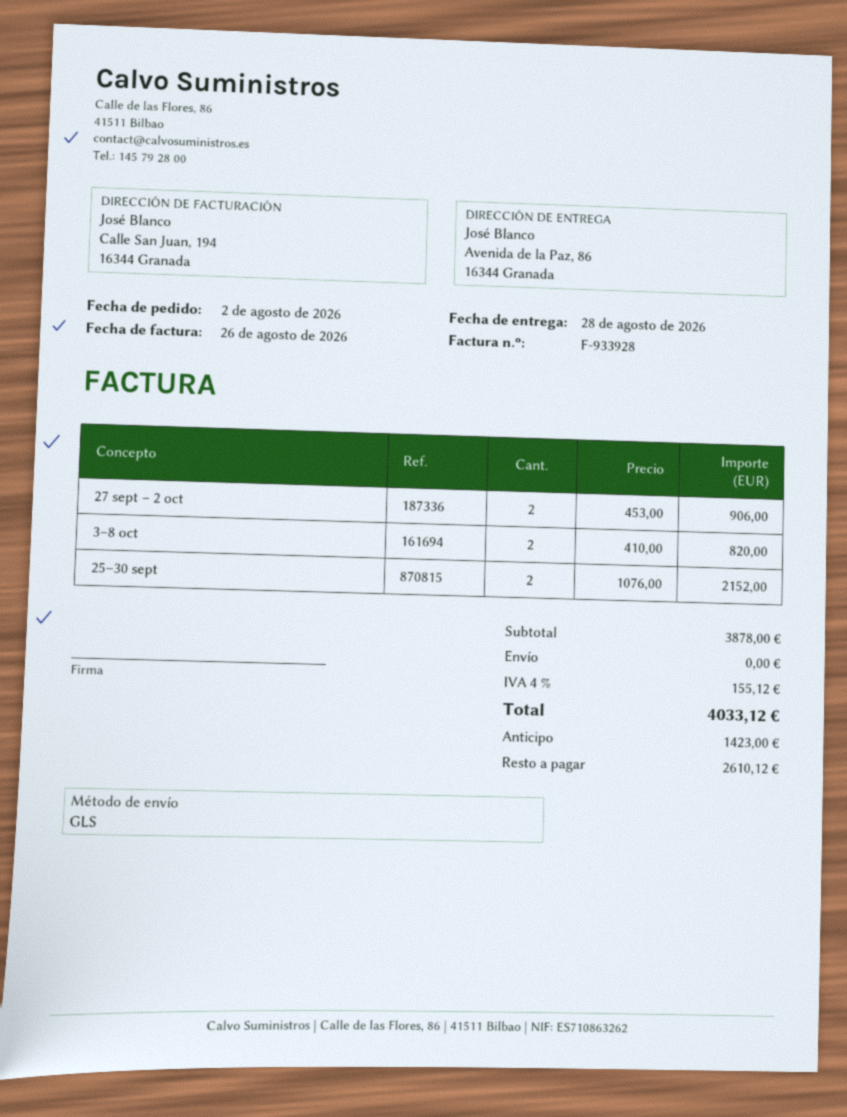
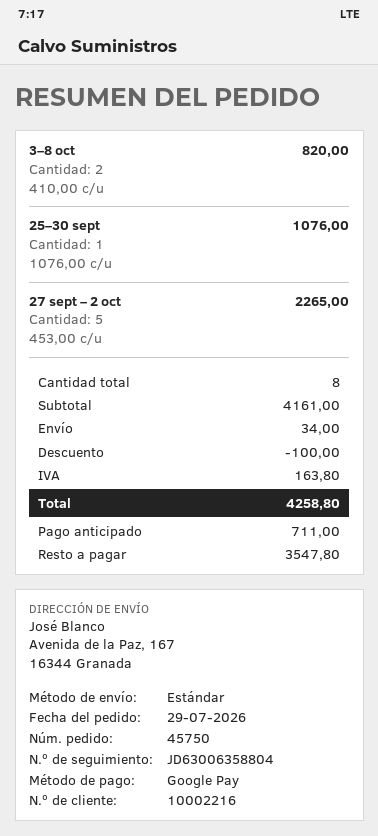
order date: 2026-08-02 -> 2026-07-29
shipping method: GLS -> standard
ship to: Avenida de la Paz, 86, 16344 Granada -> Avenida de la Paz, 167, 16344 Granada
27 sept – 2 oct: 2 x 453.00 = 906.00 -> 5 x 453.00 = 2265.00
25–30 sept: 2 x 1076.00 = 2152.00 -> 1 x 1076.00 = 1076.00
subtotal: 3878.00 -> 4161.00
discount: none -> 100.00
shipping: 0.00 -> 34.00
tax: 155.12 -> 163.80
total: 4033.12 -> 4258.80
deposit: 1423.00 -> 711.00
balance: 2610.12 -> 3547.80

